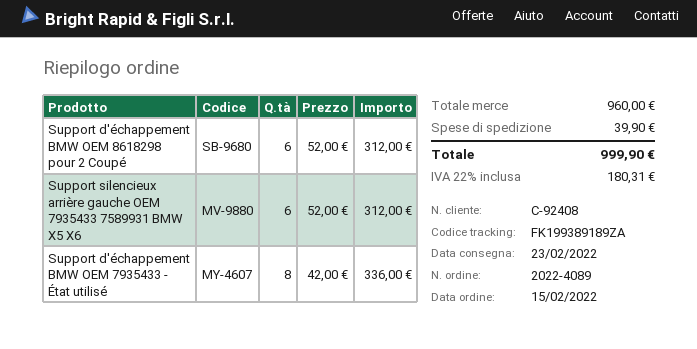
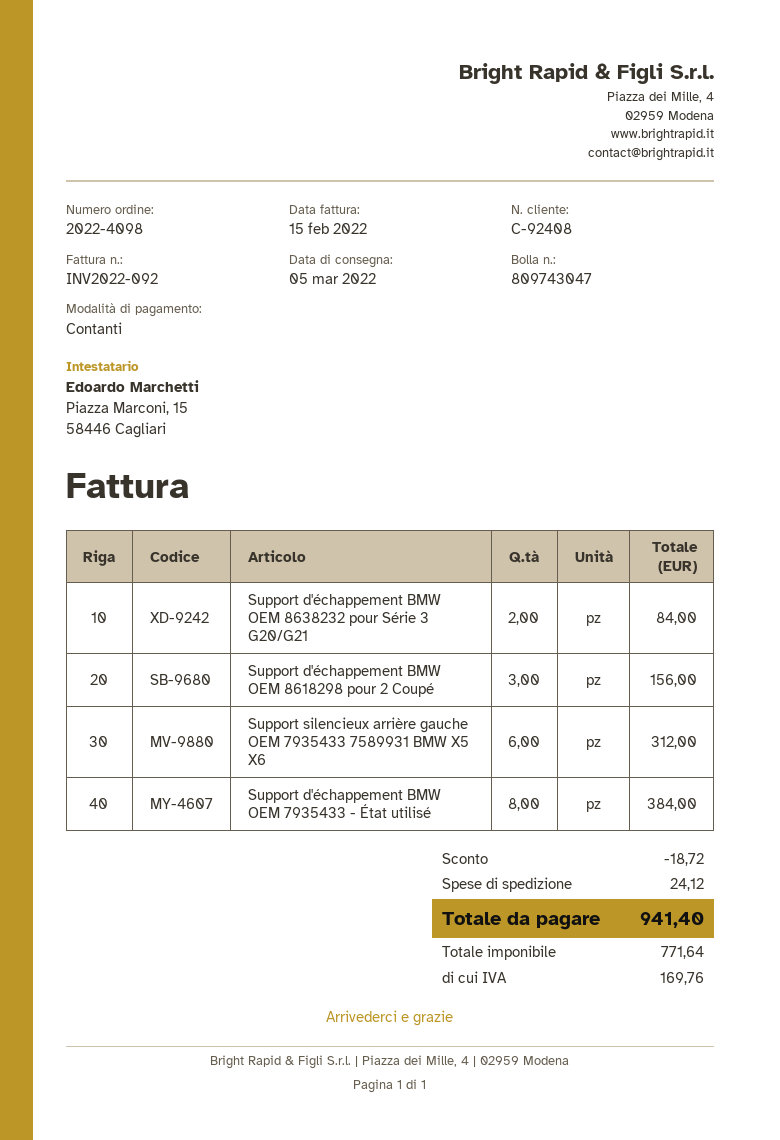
order number: 2022-4089 -> 2022-4098
delivery date: 2022-02-23 -> 2022-03-05
Support d'échappement BMW OEM 8618298 pour 2 Coupé: 6 for 312.00 -> 3 for 156.00
Support d'échappement BMW OEM 7935433 - État utilisé: 8 for 336.00 -> 8 for 384.00
Support d'échappement BMW OEM 8638232 pour Série 3 G20/G21: none -> 2 for 84.00
discount: none -> 18.72
shipping: 39.90 -> 24.12
tax: 180.31 -> 169.76
total: 999.90 -> 941.40

